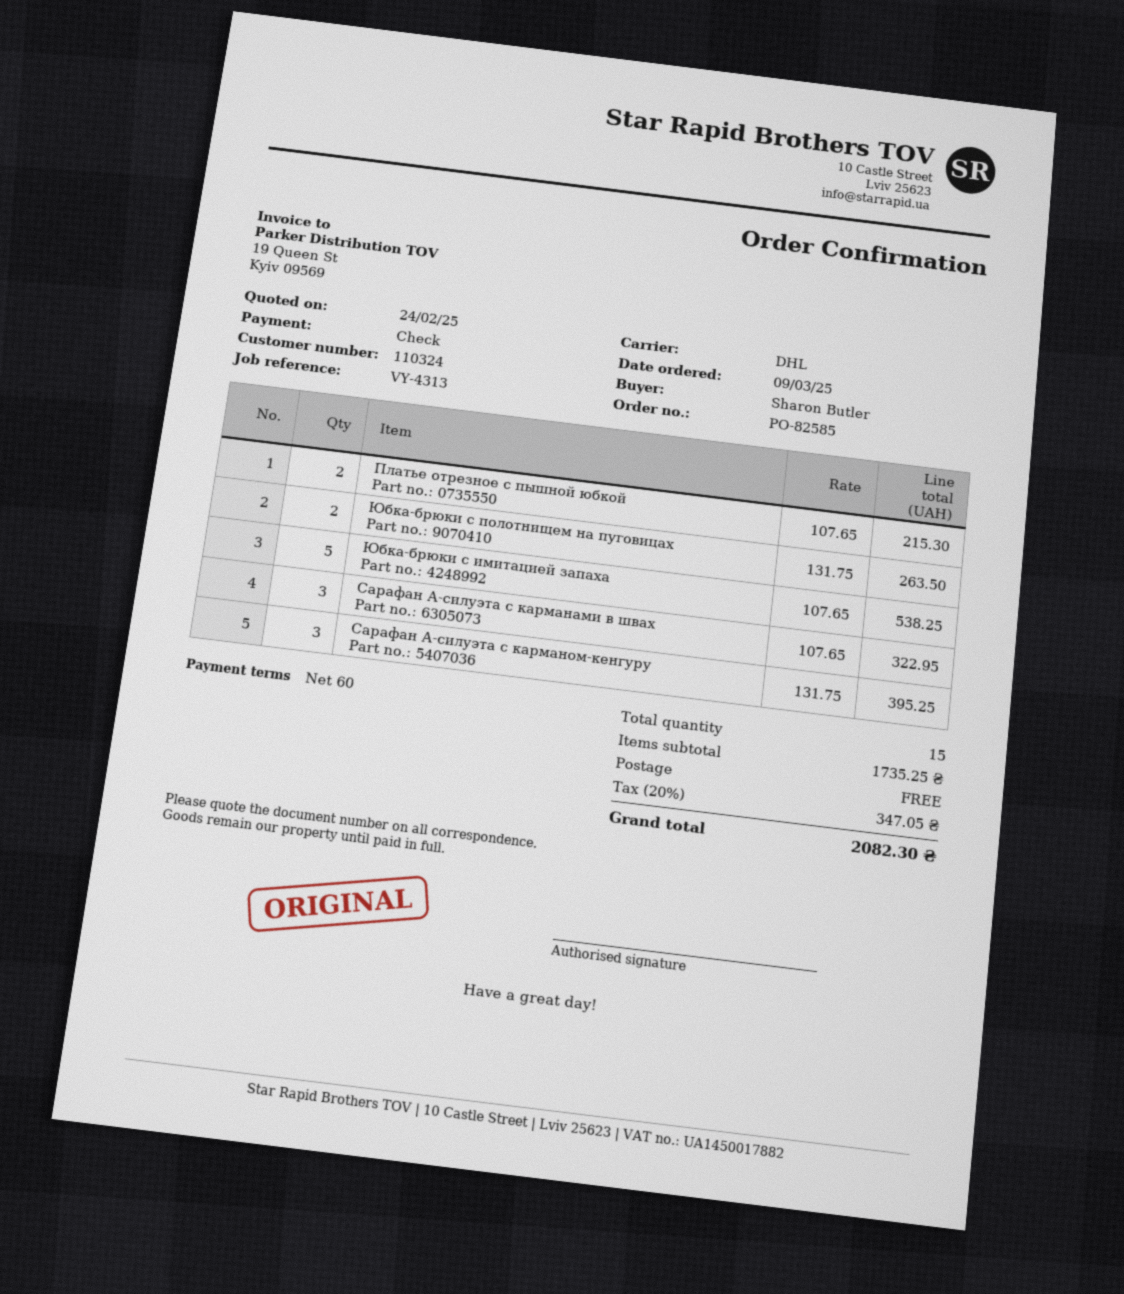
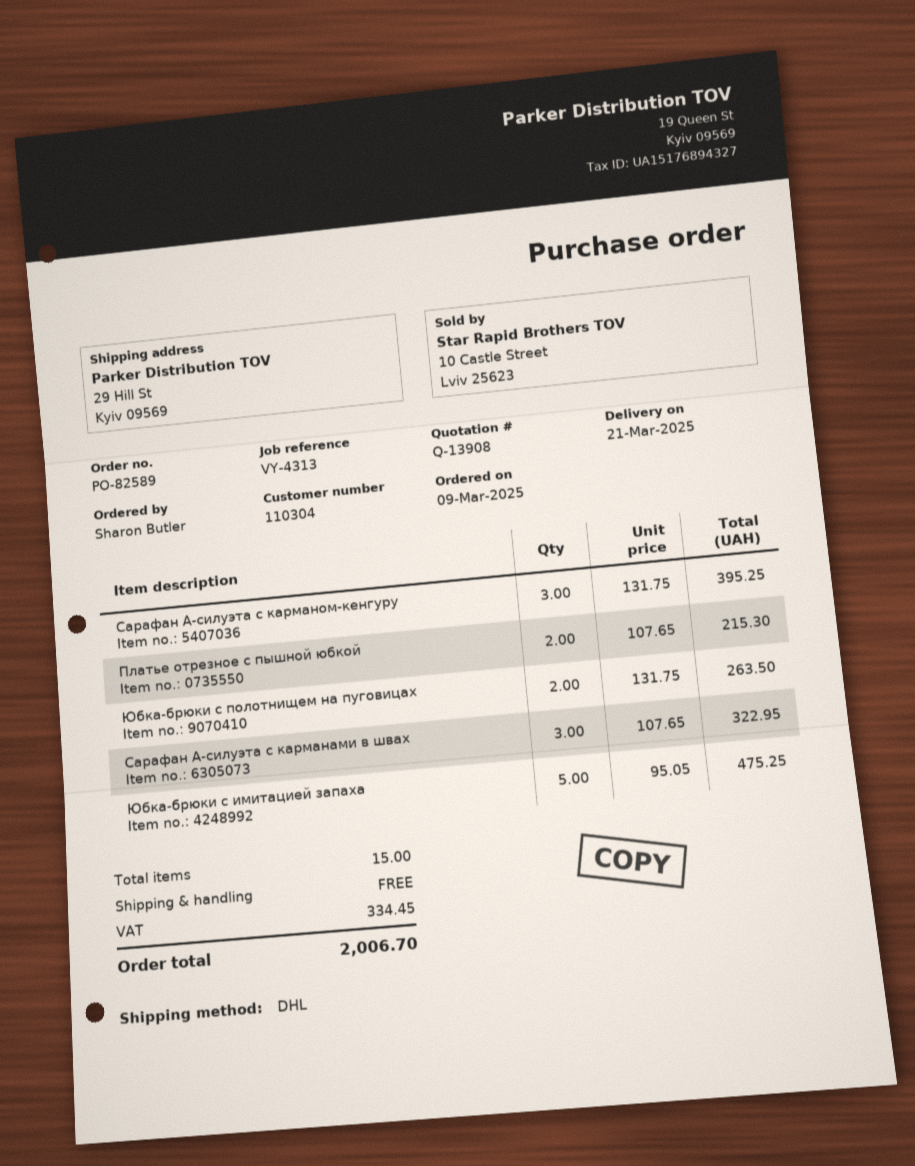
order number: PO-82585 -> PO-82589
customer number: 110324 -> 110304
Юбка-брюки с имитацией запаха: 5 x 107.65 = 538.25 -> 5 x 95.05 = 475.25
tax: 347.05 -> 334.45
total: 2082.30 -> 2006.70

